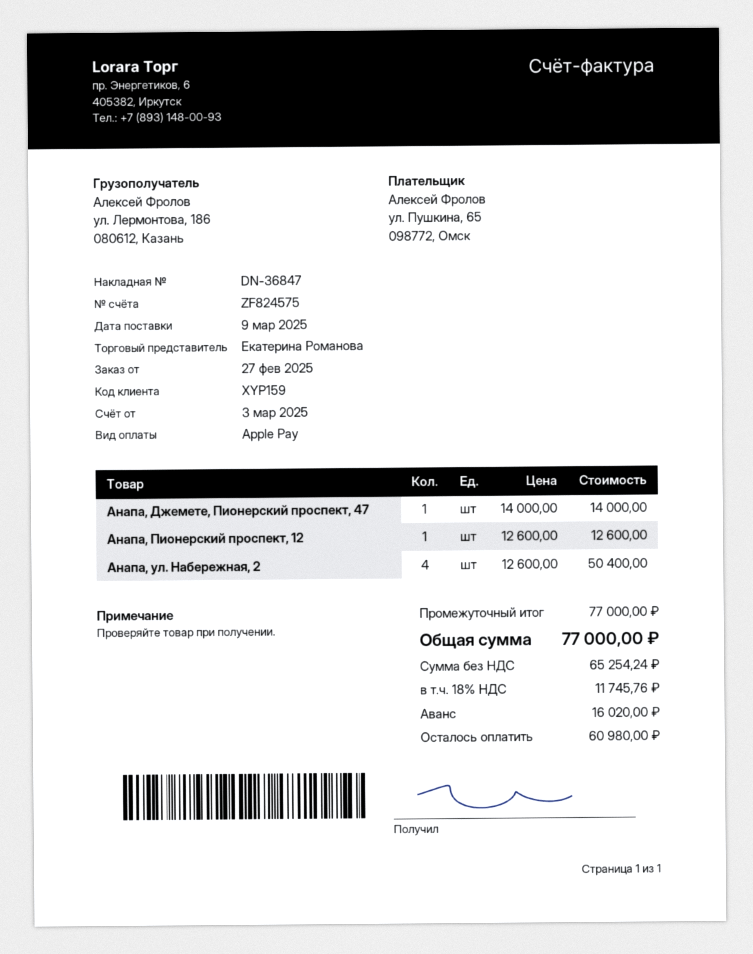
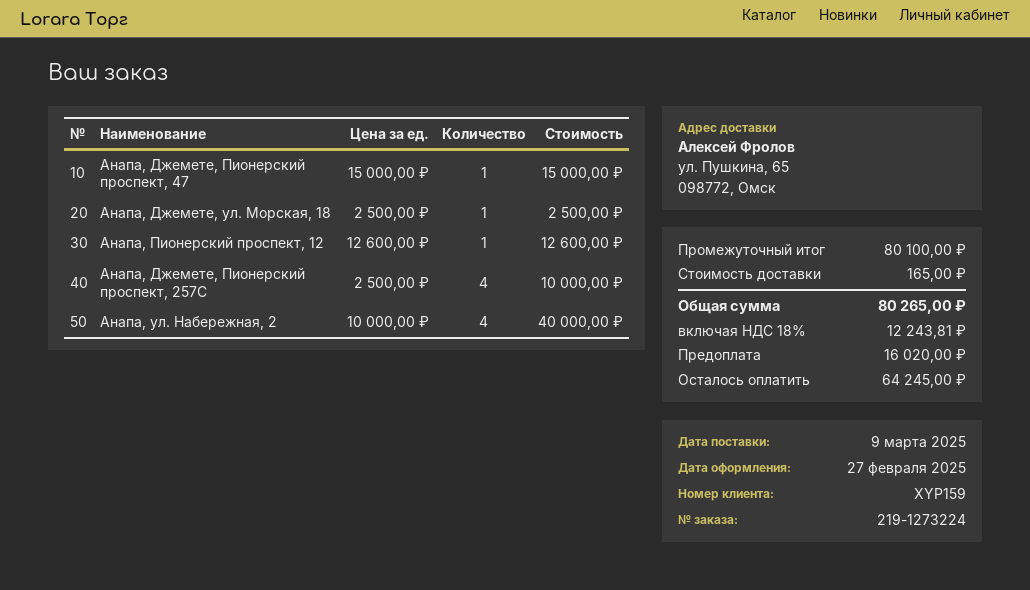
ship to: ул. Лермонтова, 186, 080612, Казань -> ул. Пушкина, 65, 098772, Омск
Анапа, Джемете, Пионерский проспект, 47: 1 x 14000.00 = 14000.00 -> 1 x 15000.00 = 15000.00
Анапа, ул. Набережная, 2: 4 x 12600.00 = 50400.00 -> 4 x 10000.00 = 40000.00
Анапа, Джемете, ул. Морская, 18: none -> 1 x 2500.00 = 2500.00
Анапа, Джемете, Пионерский проспект, 257С: none -> 4 x 2500.00 = 10000.00
subtotal: 77000.00 -> 80100.00
shipping: none -> 165.00
tax: 18% = 11745.76 -> 18% = 12243.81
total: 77000.00 -> 80265.00
balance: 60980.00 -> 64245.00

